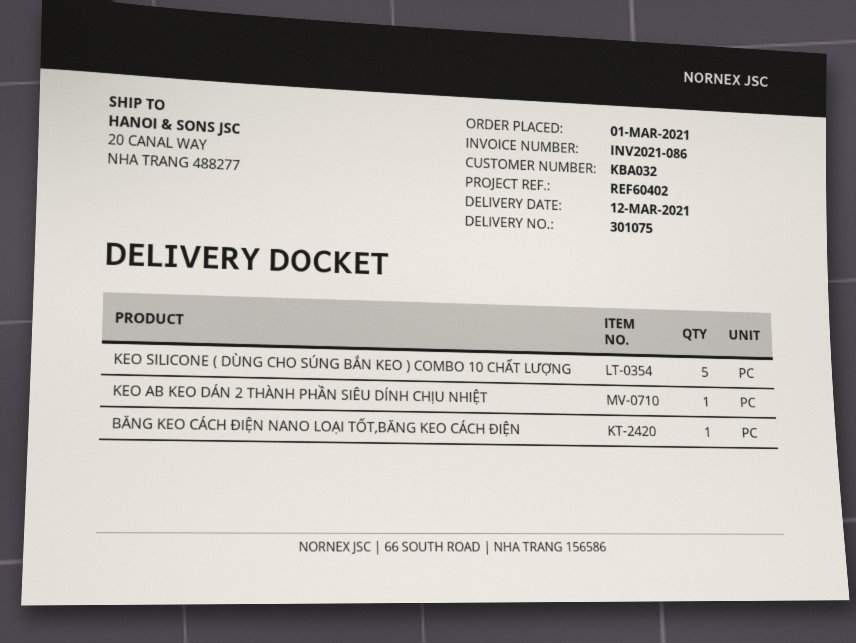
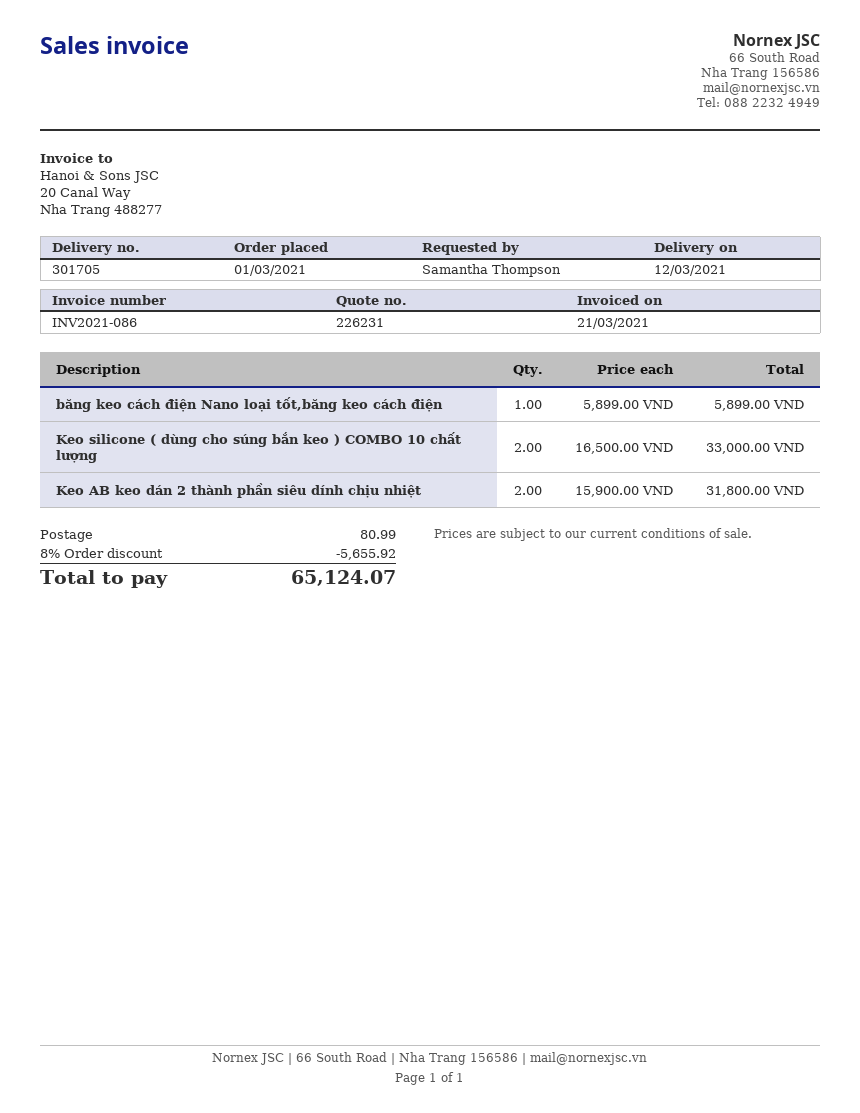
delivery note number: 301075 -> 301705
KEO SILICONE ( DÙNG CHO SÚNG BẮN KEO ) COMBO 10 CHẤT LƯỢNG: 5 -> 2
KEO AB KEO DÁN 2 THÀNH PHẦN SIÊU DÍNH CHỊU NHIỆT: 1 -> 2

